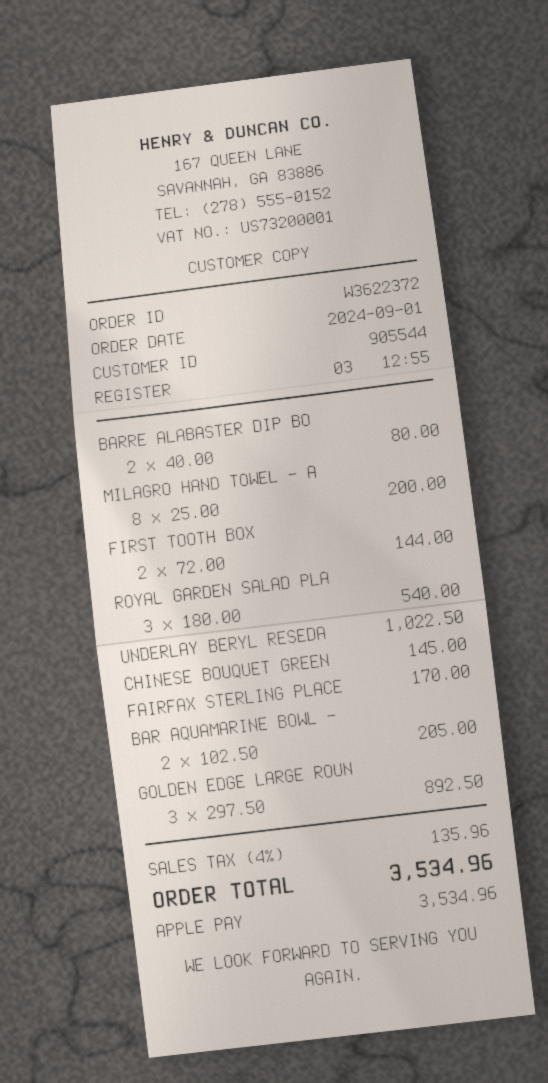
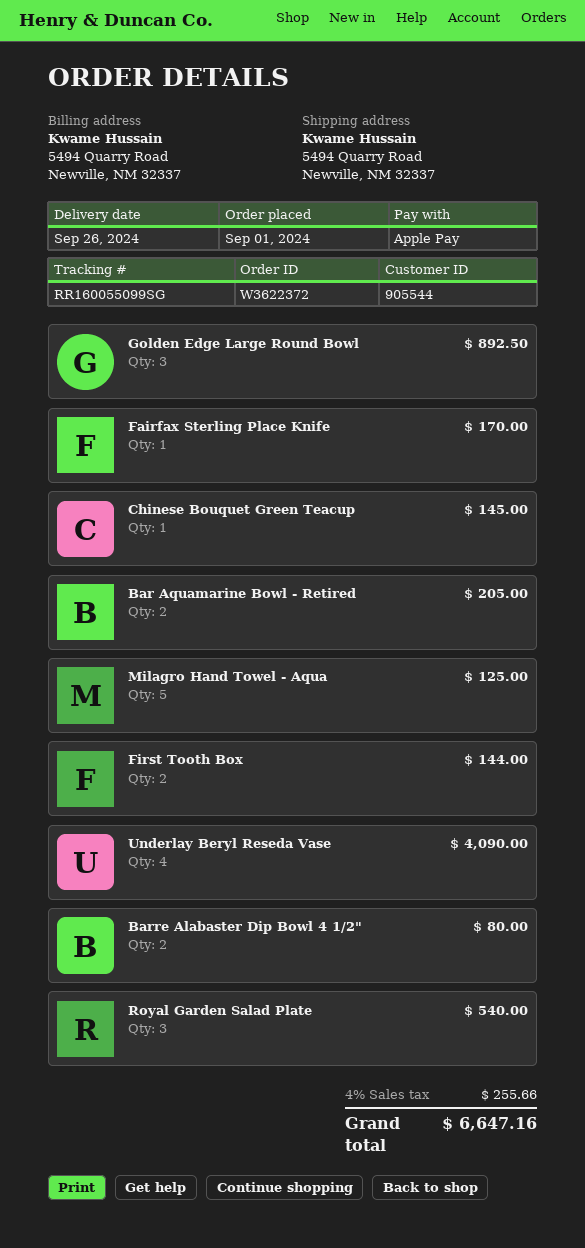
MILAGRO HAND TOWEL - A: 8 for 200.00 -> 5 for 125.00
UNDERLAY BERYL RESEDA: 1 for 1022.50 -> 4 for 4090.00
tax: 4% = 135.96 -> 4% = 255.66
total: 3534.96 -> 6647.16

